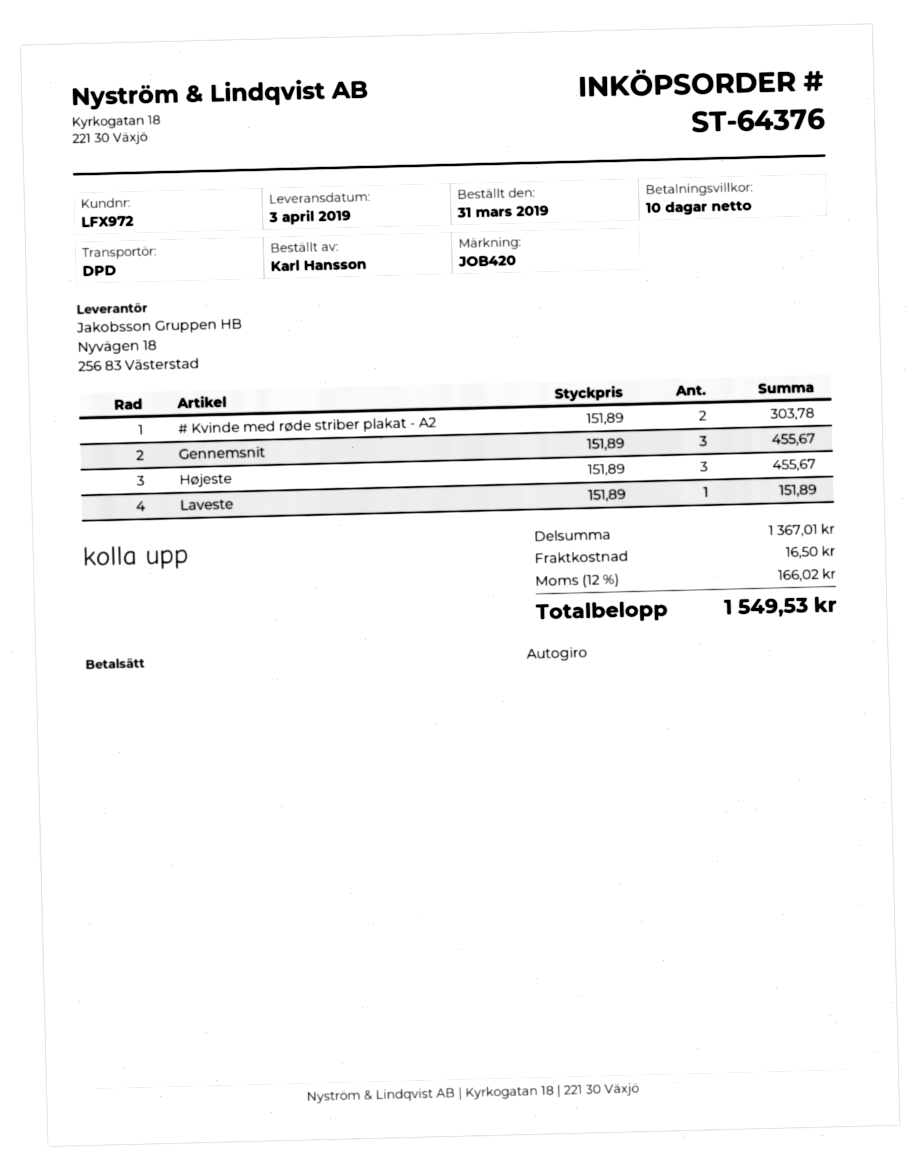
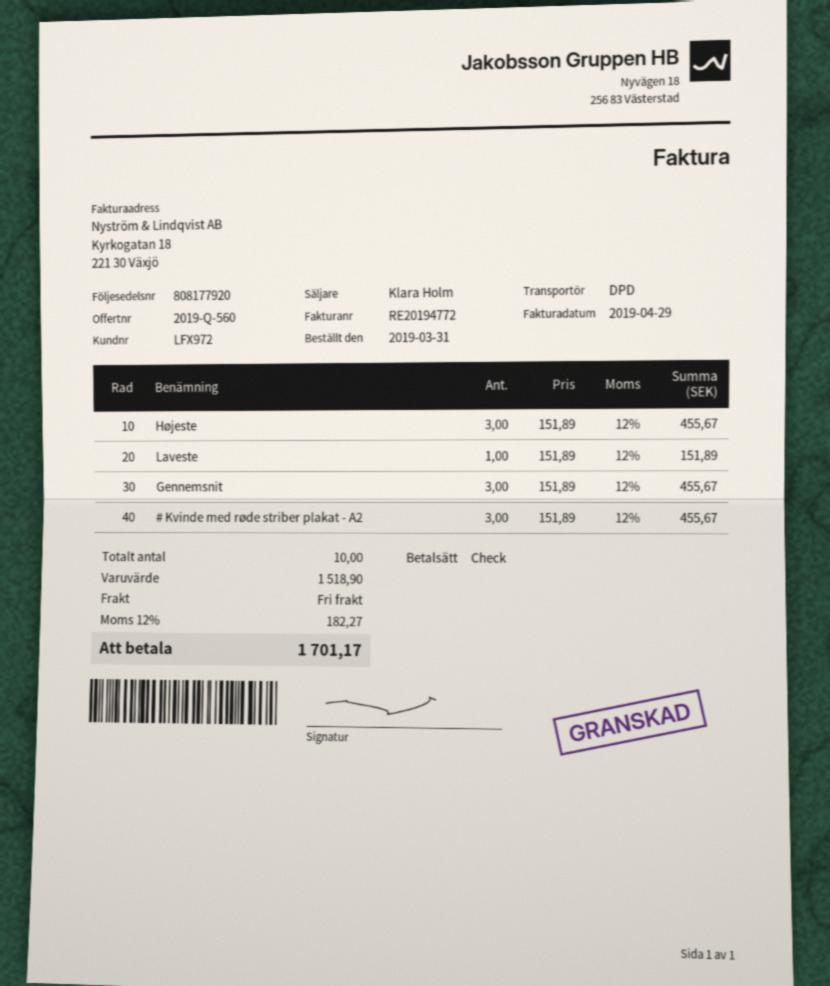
payment method: direct debit -> cheque
# Kvinde med røde striber plakat - A2: 2 x 151.89 = 303.78 -> 3 x 151.89 = 455.67
subtotal: 1367.01 -> 1518.90
shipping: 16.50 -> 0.00
tax: 12% = 166.02 -> 12% = 182.27
total: 1549.53 -> 1701.17

